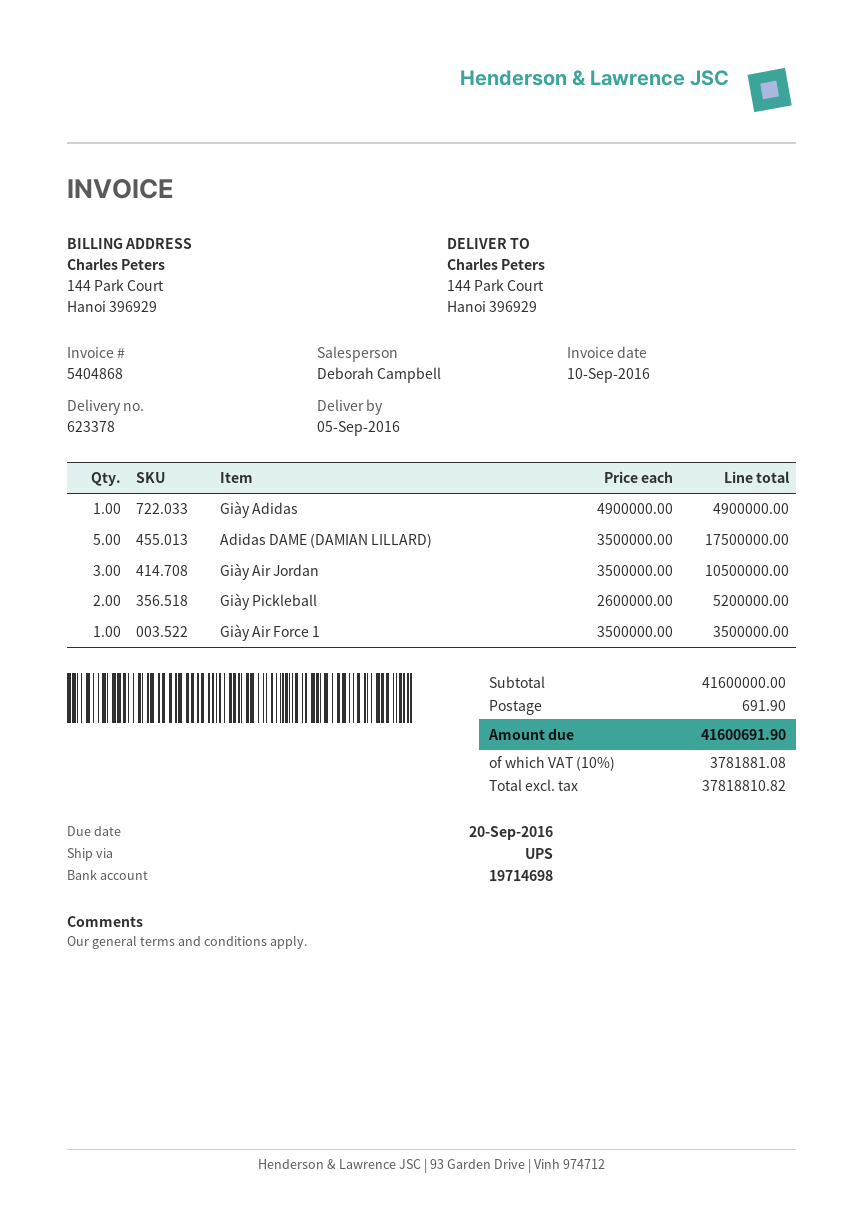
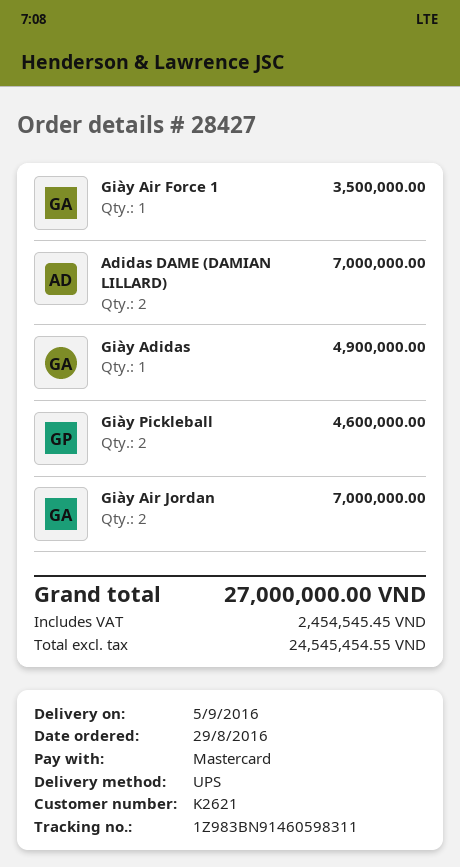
Adidas DAME (DAMIAN LILLARD): 5 for 17500000.00 -> 2 for 7000000.00
Giày Air Jordan: 3 for 10500000.00 -> 2 for 7000000.00
Giày Pickleball: 2 for 5200000.00 -> 2 for 4600000.00
shipping: 691.90 -> none
net: 37818810.82 -> 24545454.55
tax: 3781881.08 -> 2454545.45
total: 41600691.90 -> 27000000.00

